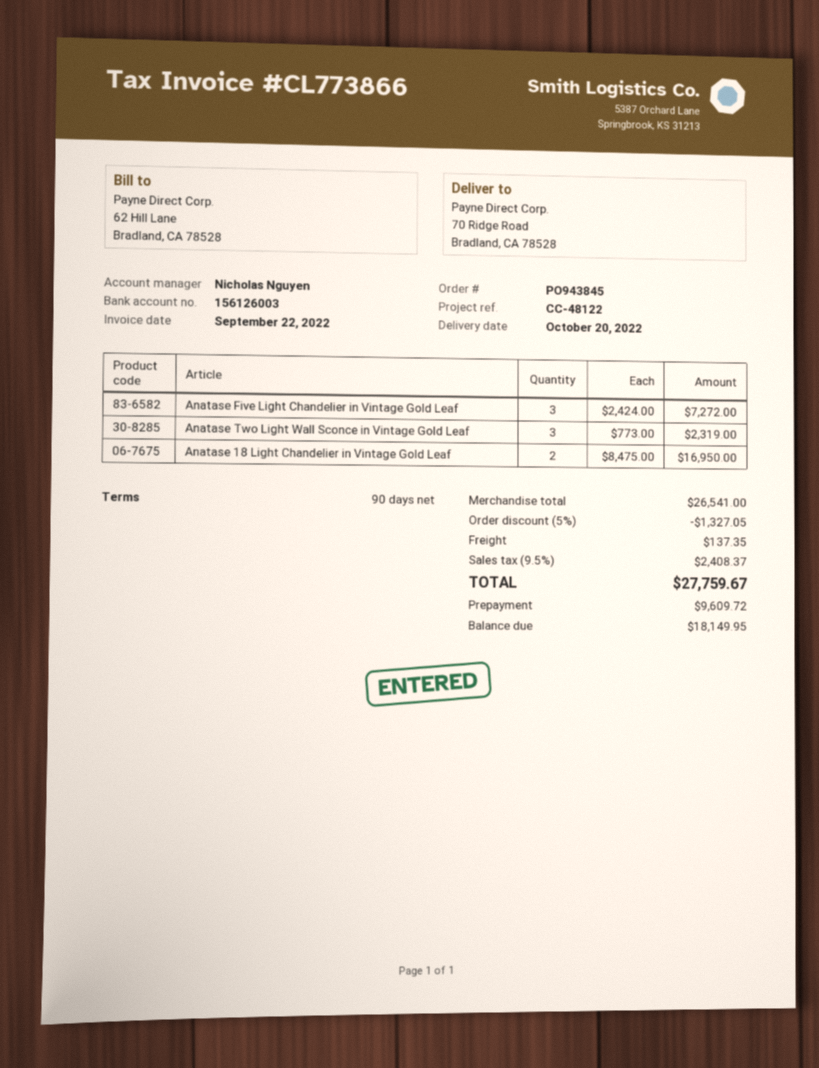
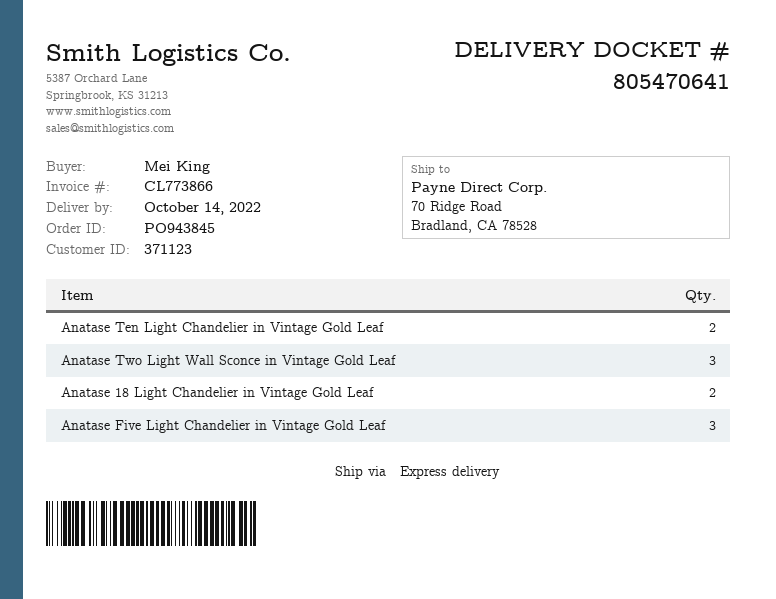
delivery date: 2022-10-20 -> 2022-10-14
Anatase Ten Light Chandelier in Vintage Gold Leaf: none -> 2

